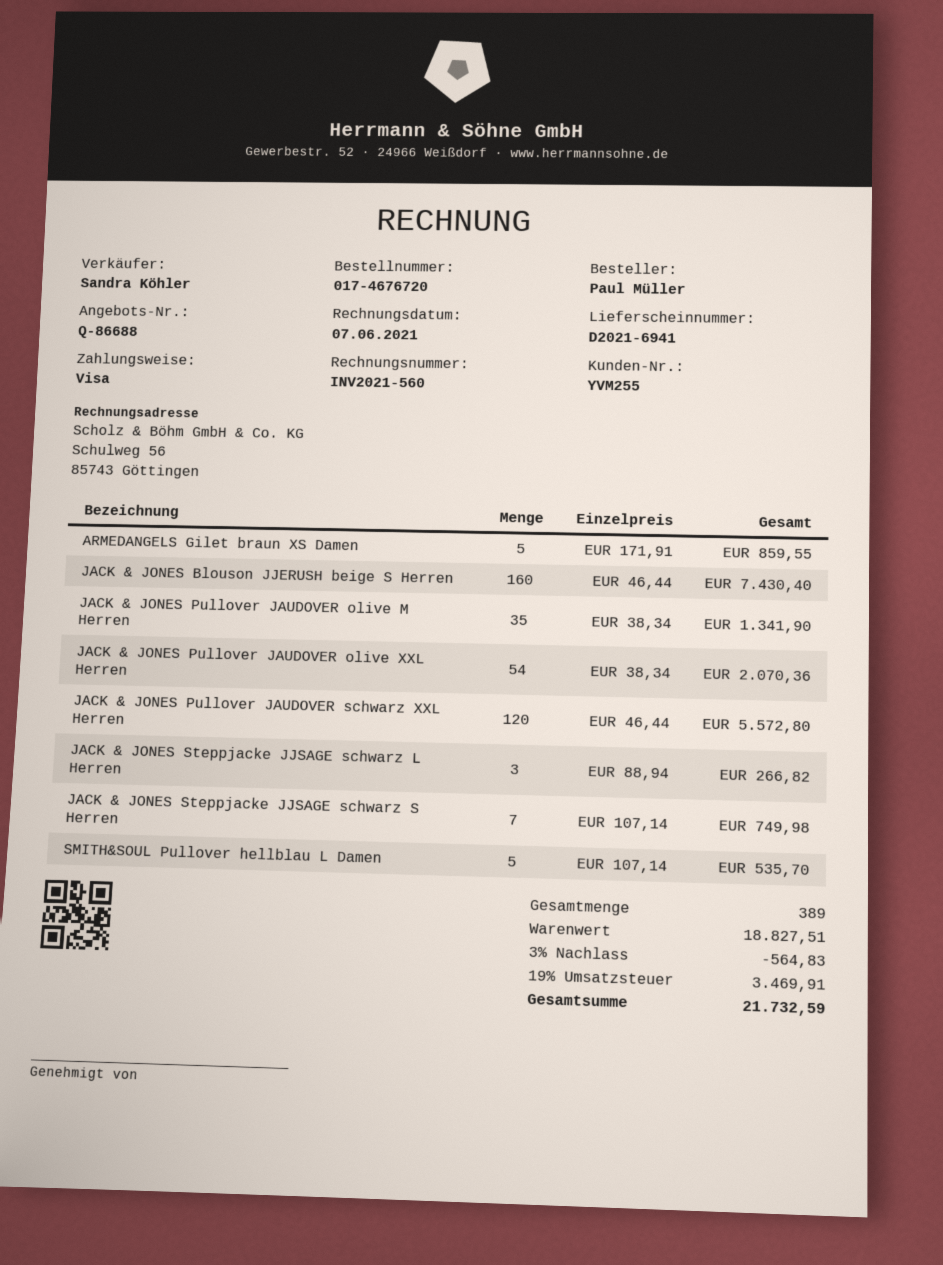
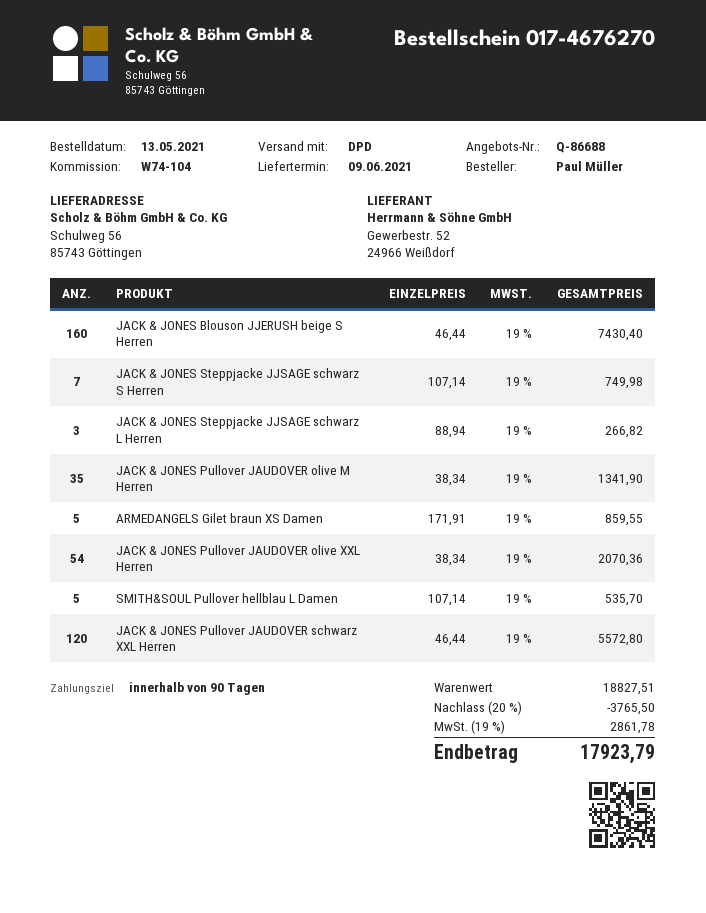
order number: 017-4676720 -> 017-4676270
discount: 3% = 564.83 -> 20% = 3765.50
tax: 19% = 3469.91 -> 19% = 2861.78
total: 21732.59 -> 17923.79

